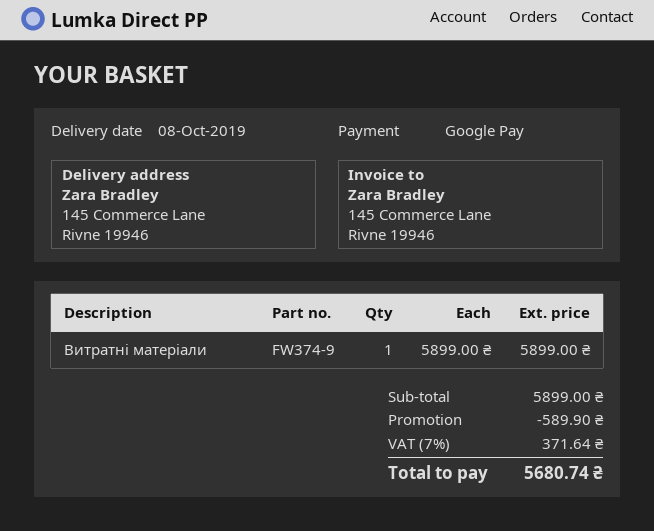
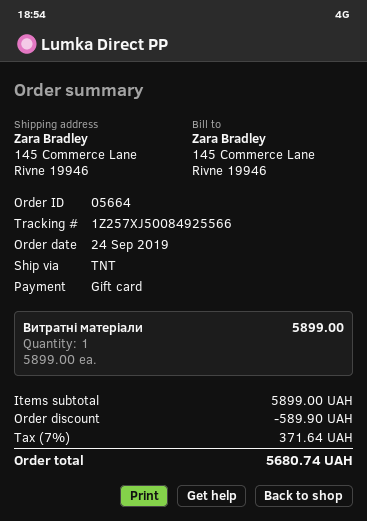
payment method: Google Pay -> gift card

